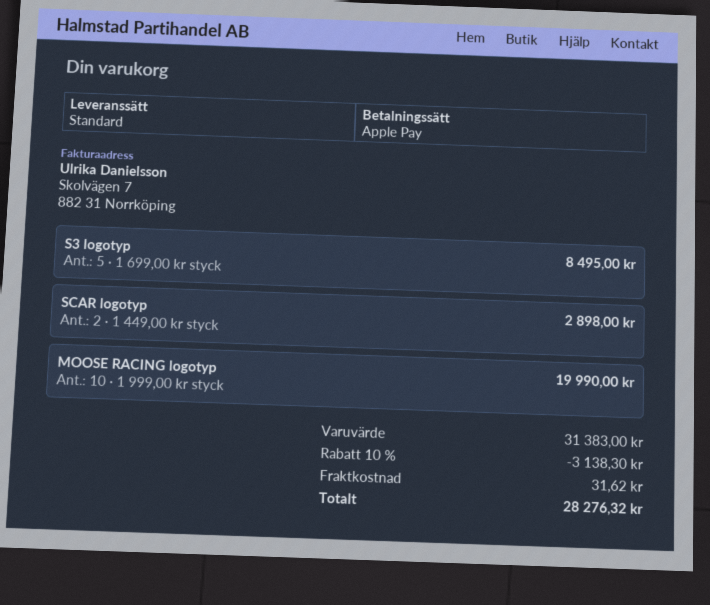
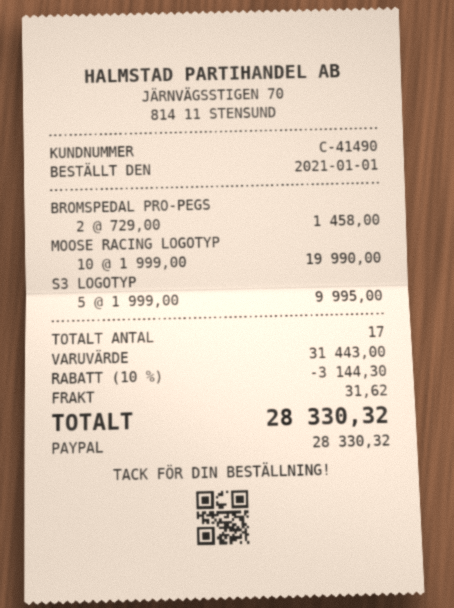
payment method: Apple Pay -> PayPal
S3 logotyp: 5 x 1699.00 = 8495.00 -> 5 x 1999.00 = 9995.00
SCAR logotyp: 2 x 1449.00 = 2898.00 -> none
BROMSPEDAL PRO-PEGS: none -> 2 x 729.00 = 1458.00
subtotal: 31383.00 -> 31443.00
discount: 10% = 3138.30 -> 10% = 3144.30
total: 28276.32 -> 28330.32

